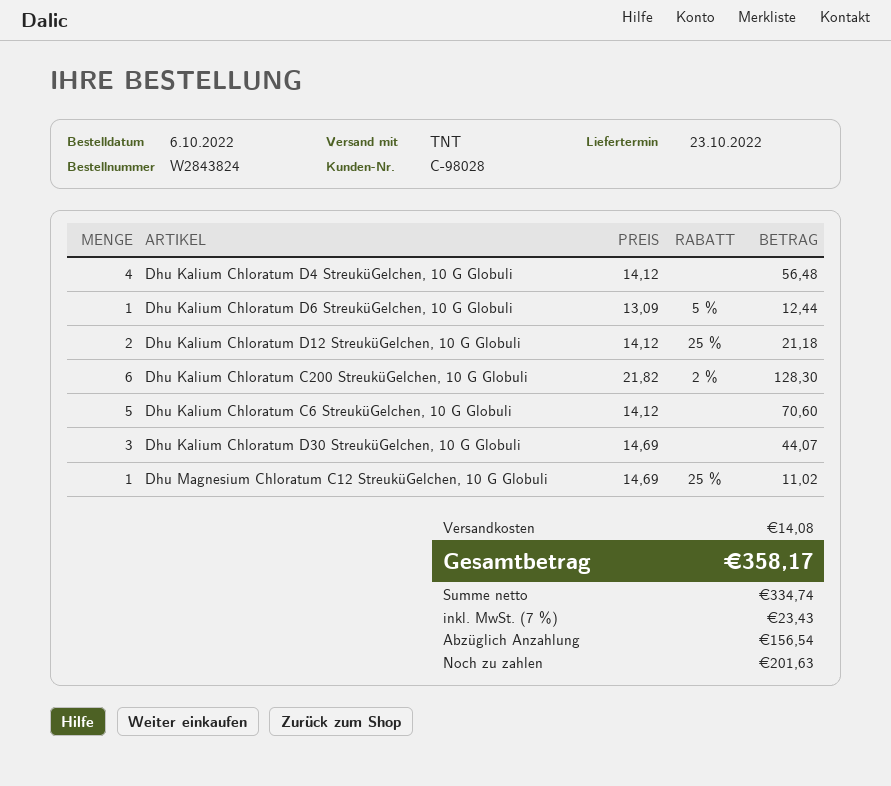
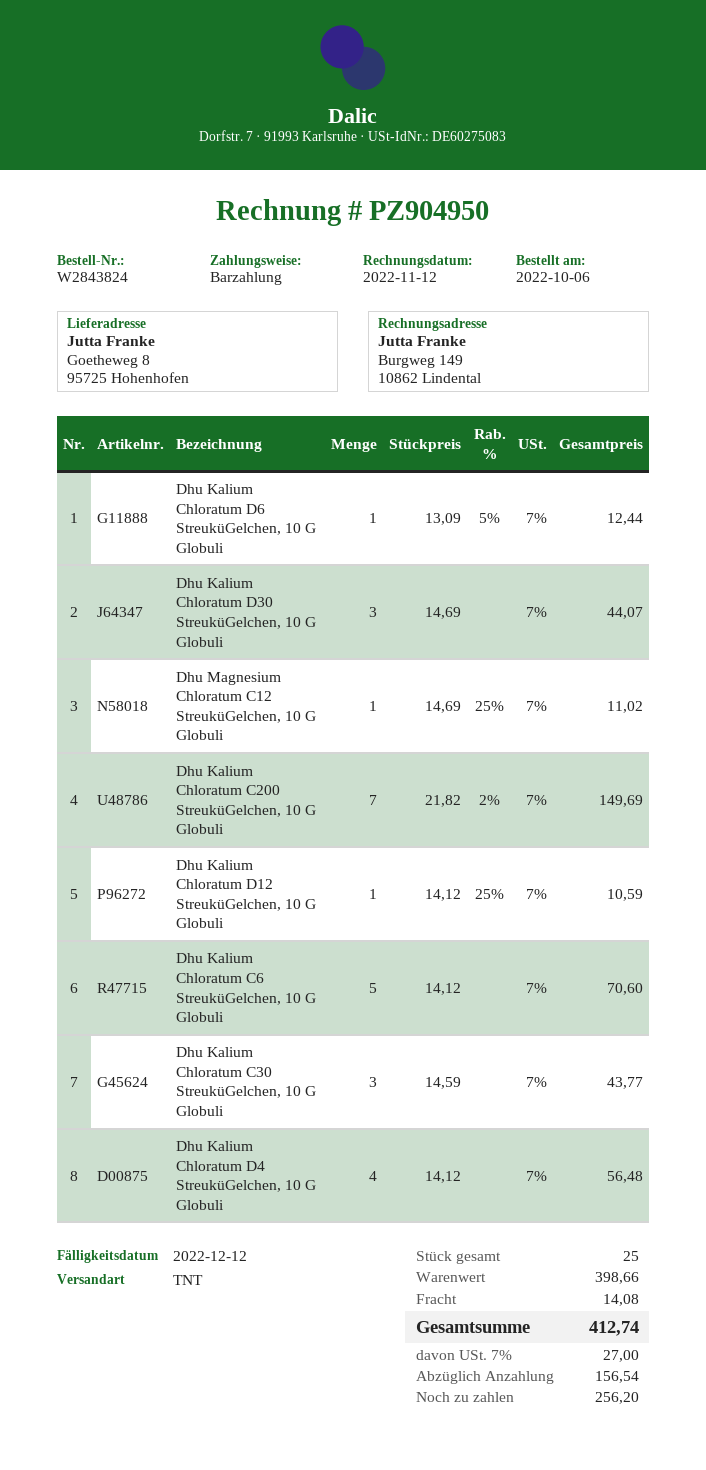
Dhu Kalium Chloratum D12 StreuküGelchen, 10 G Globuli: 2 x 14.12 - 25% = 21.18 -> 1 x 14.12 - 25% = 10.59
Dhu Kalium Chloratum C200 StreuküGelchen, 10 G Globuli: 6 x 21.82 - 2% = 128.30 -> 7 x 21.82 - 2% = 149.69
Dhu Kalium Chloratum C30 StreuküGelchen, 10 G Globuli: none -> 3 x 14.59 = 43.77
tax: 7% = 23.43 -> 7% = 27.00
total: 358.17 -> 412.74
balance: 201.63 -> 256.20

